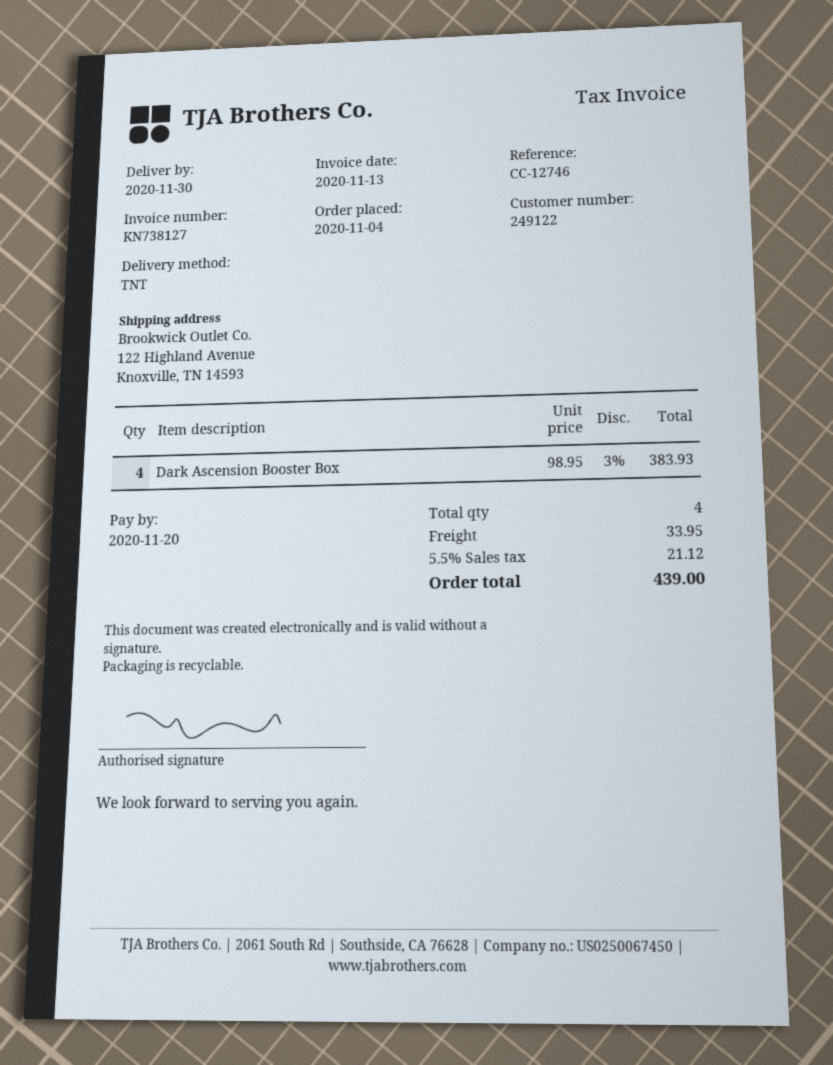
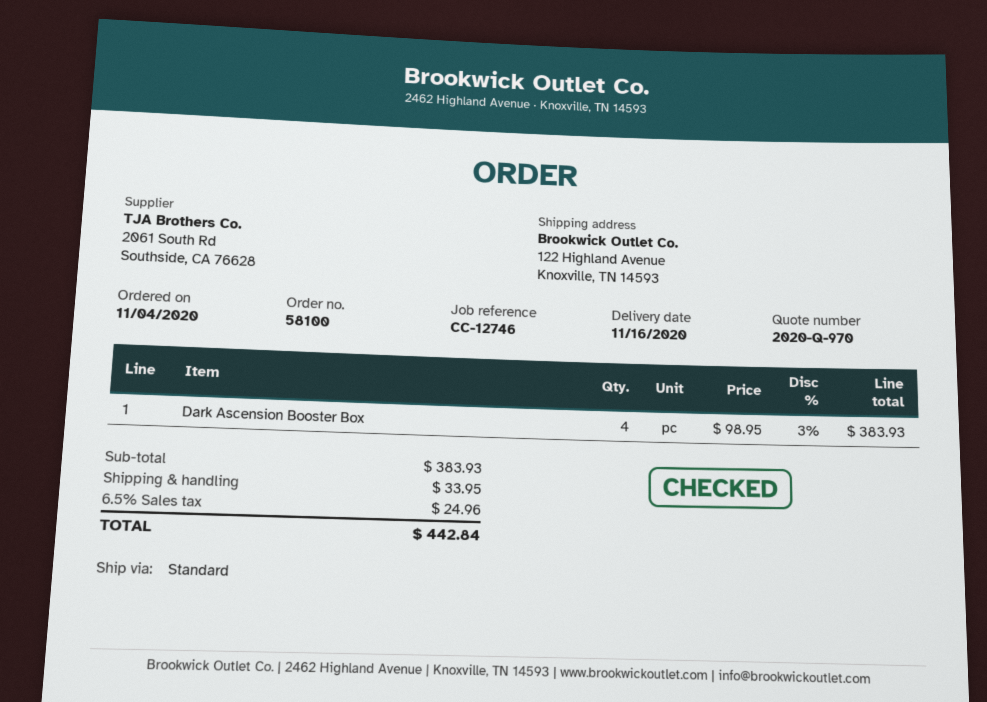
delivery date: 2020-11-30 -> 2020-11-16
shipping method: TNT -> standard
tax: 5.5% = 21.12 -> 6.5% = 24.96
total: 439.00 -> 442.84

